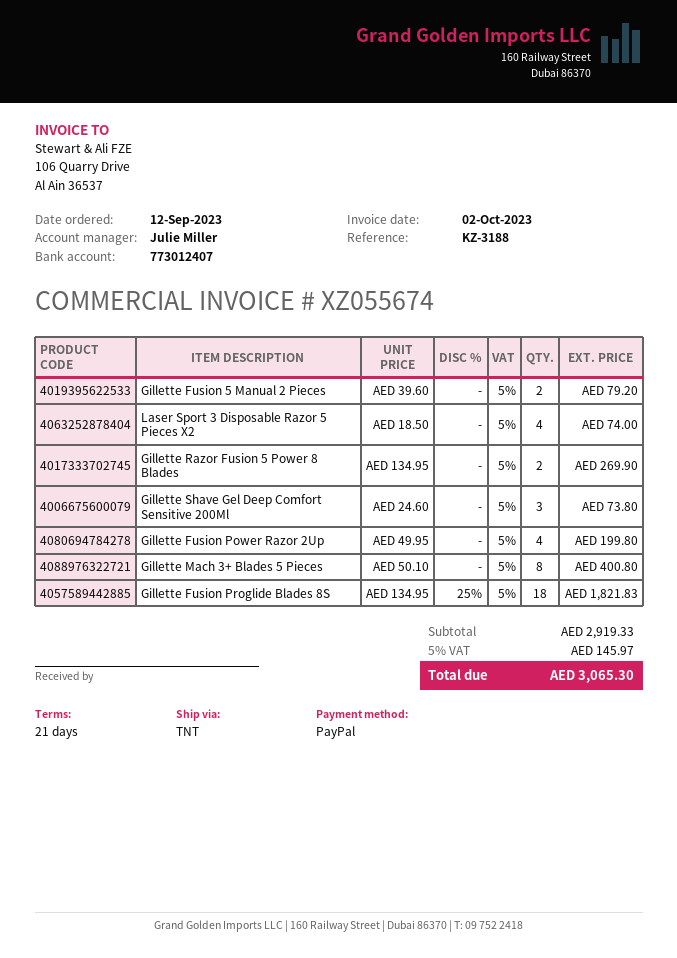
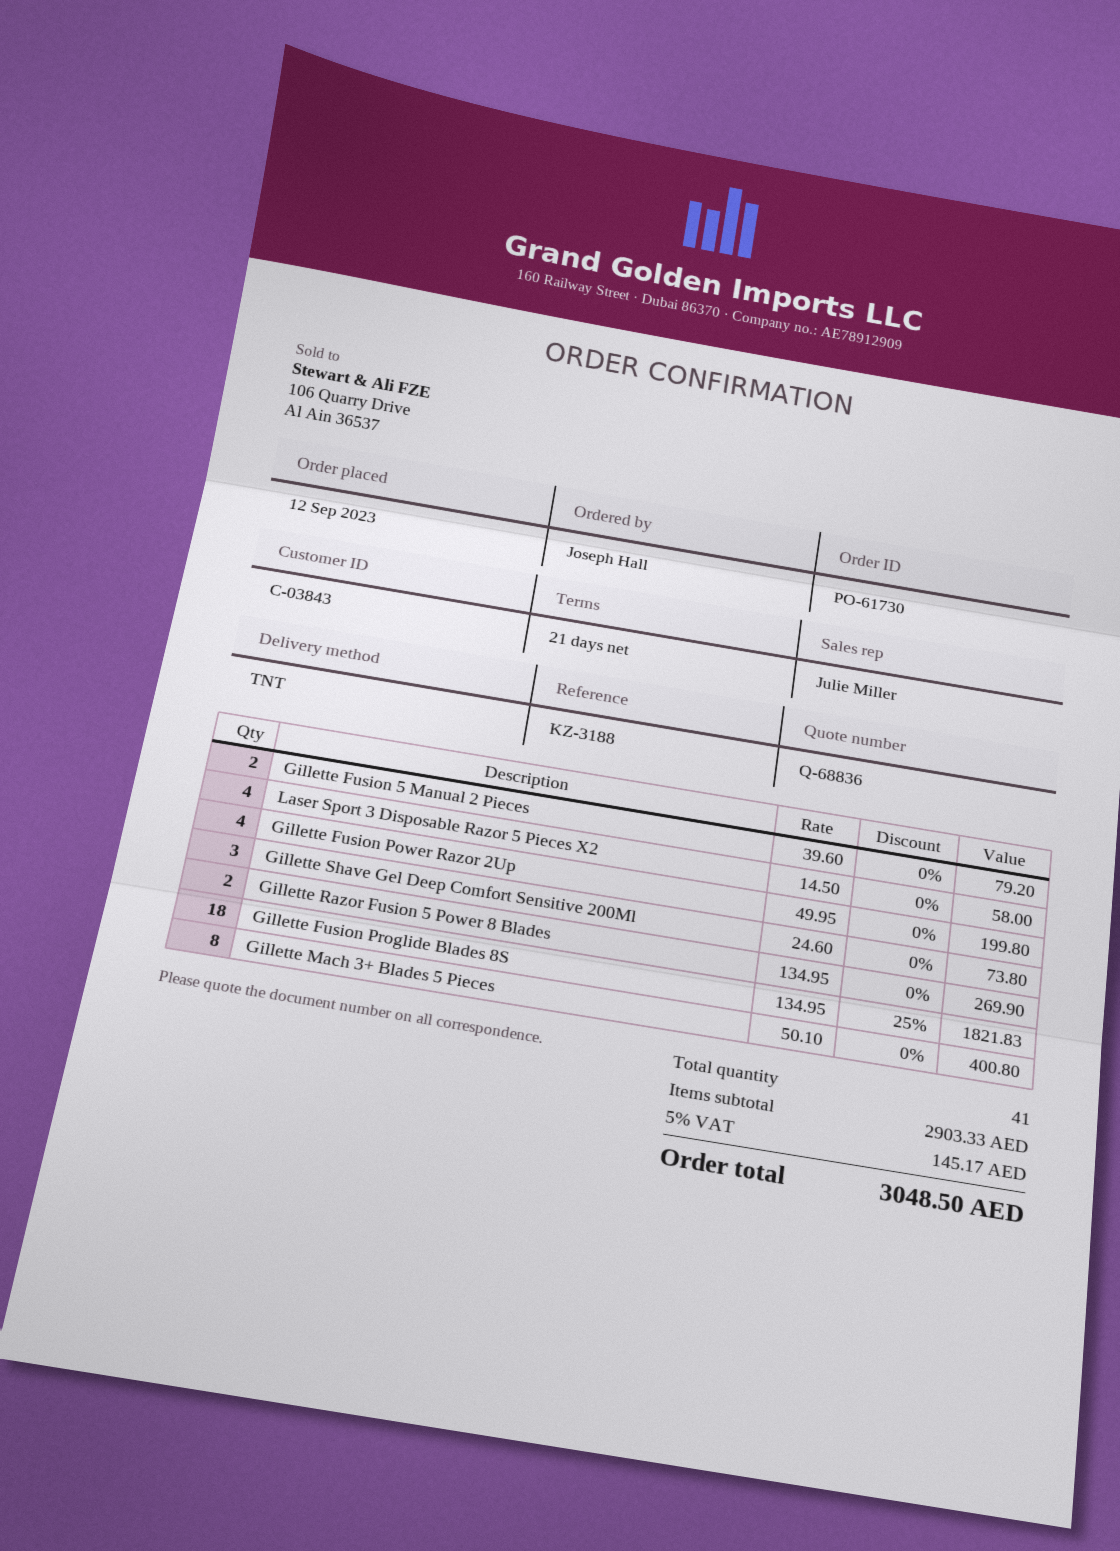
Laser Sport 3 Disposable Razor 5 Pieces X2: 4 x 18.50 = 74.00 -> 4 x 14.50 = 58.00
subtotal: 2919.33 -> 2903.33
tax: 5% = 145.97 -> 5% = 145.17
total: 3065.30 -> 3048.50

